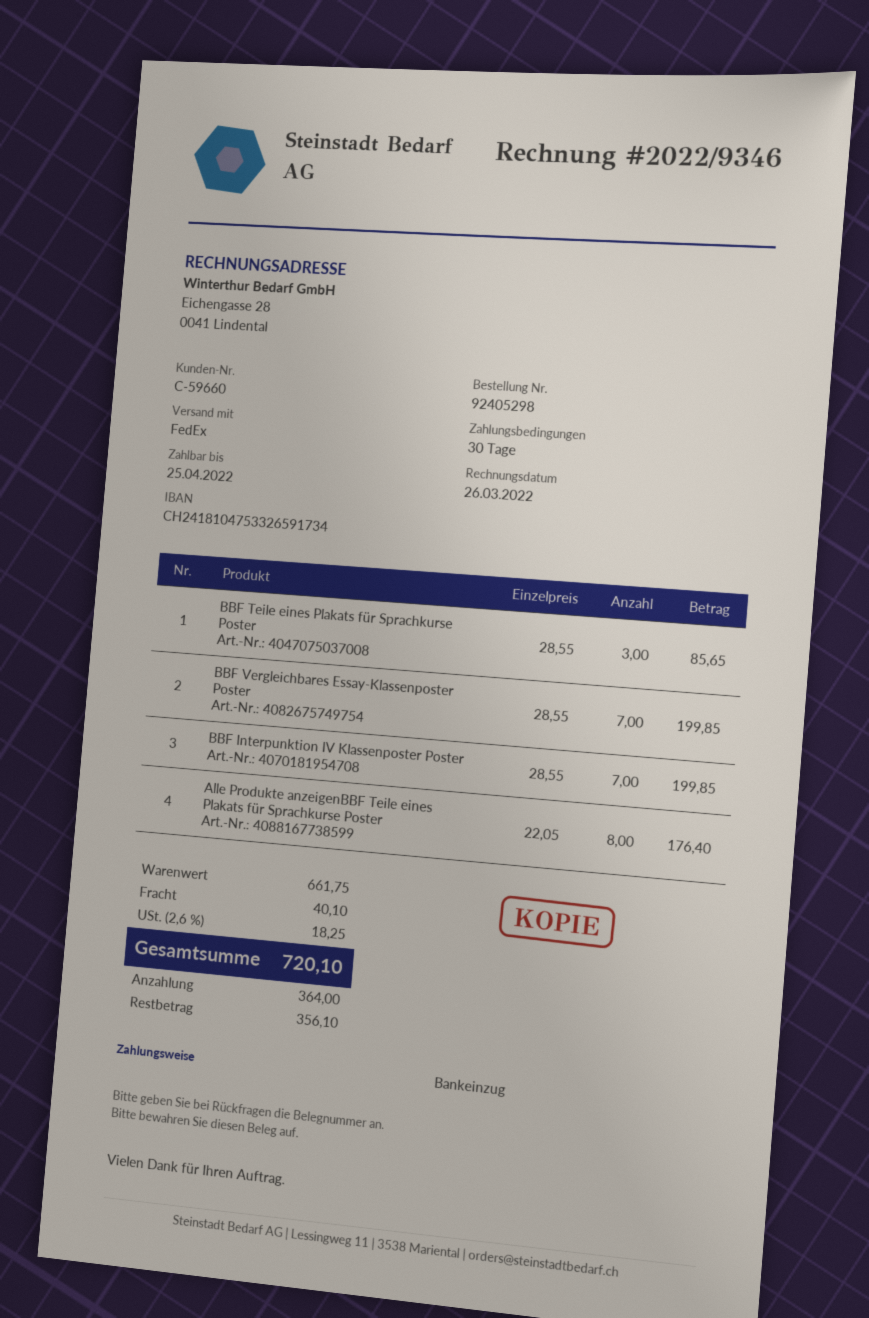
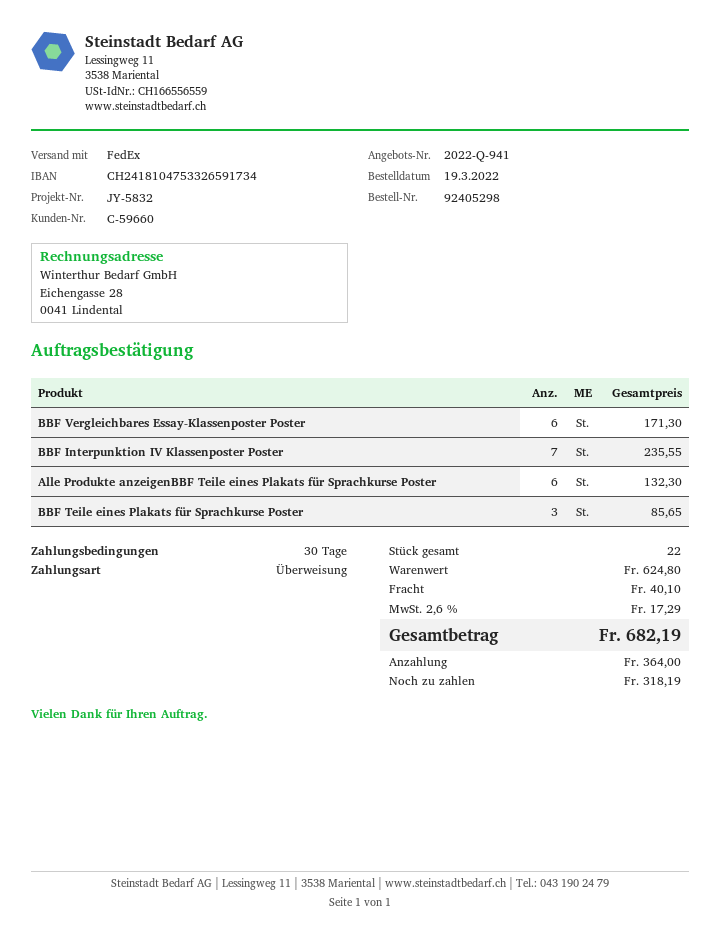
payment method: direct debit -> bank transfer
BBF Vergleichbares Essay-Klassenposter Poster: 7 for 199.85 -> 6 for 171.30
BBF Interpunktion IV Klassenposter Poster: 7 for 199.85 -> 7 for 235.55
Alle Produkte anzeigenBBF Teile eines Plakats für Sprachkurse Poster: 8 for 176.40 -> 6 for 132.30
subtotal: 661.75 -> 624.80
tax: 2.6% = 18.25 -> 2.6% = 17.29
total: 720.10 -> 682.19
balance: 356.10 -> 318.19

